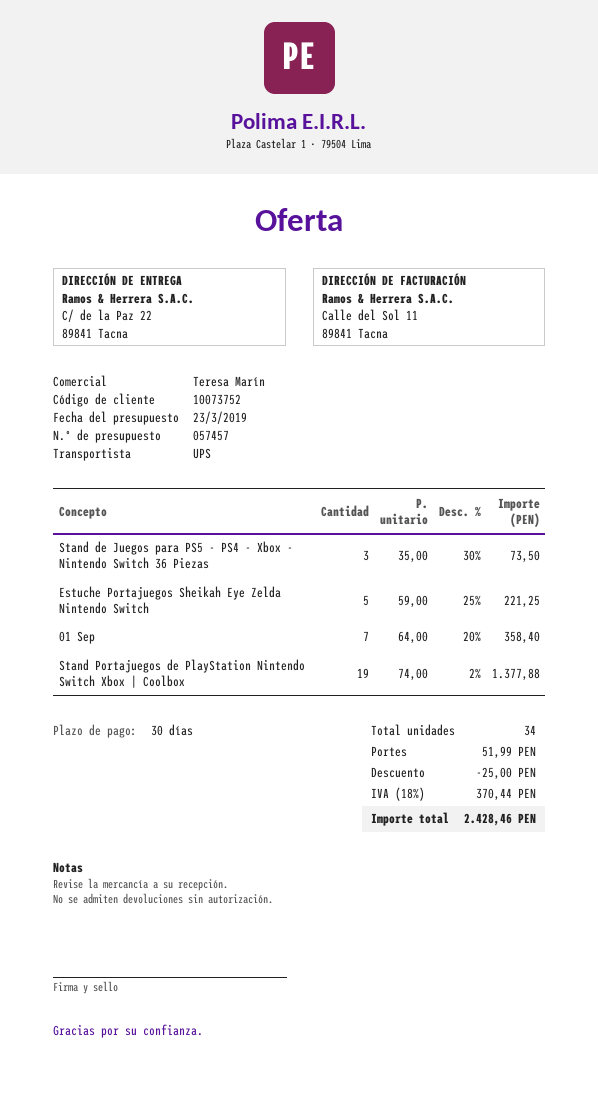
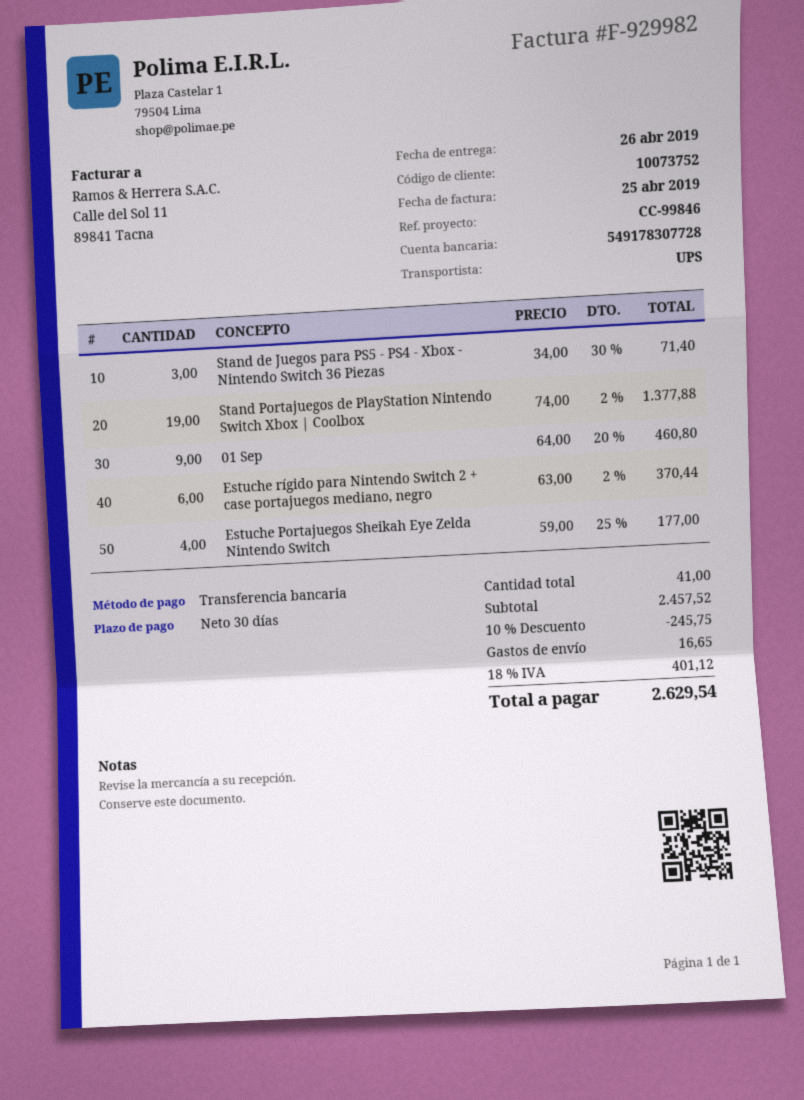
Stand de Juegos para PS5 - PS4 - Xbox - Nintendo Switch 36 Piezas: 3 x 35.00 - 30% = 73.50 -> 3 x 34.00 - 30% = 71.40
Estuche Portajuegos Sheikah Eye Zelda Nintendo Switch: 5 x 59.00 - 25% = 221.25 -> 4 x 59.00 - 25% = 177.00
01 Sep: 7 x 64.00 - 20% = 358.40 -> 9 x 64.00 - 20% = 460.80
Estuche rígido para Nintendo Switch 2 + case portajuegos mediano, negro: none -> 6 x 63.00 - 2% = 370.44
total quantity: 34 -> 41
discount: 25.00 -> 245.75
shipping: 51.99 -> 16.65
tax: 18% = 370.44 -> 18% = 401.12
total: 2428.46 -> 2629.54

